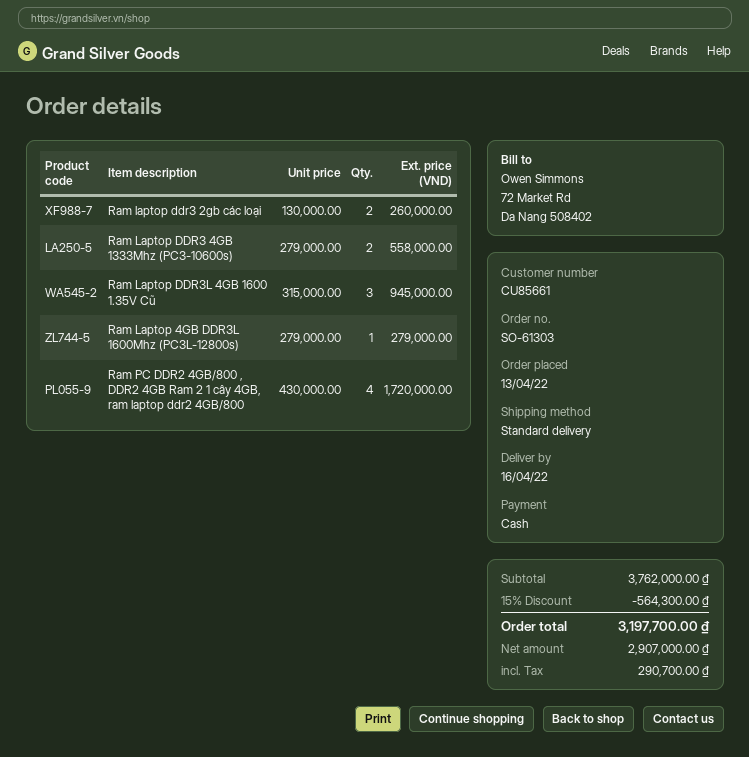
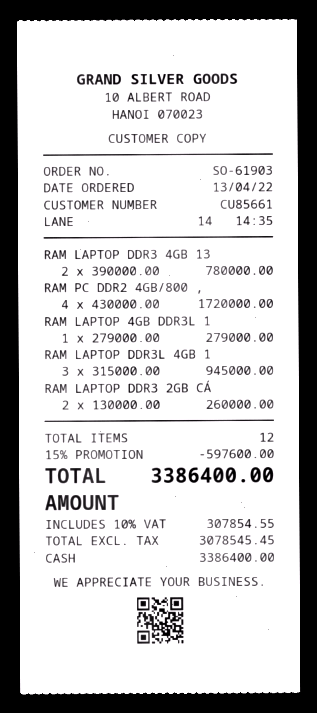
order number: SO-61303 -> SO-61903
Ram Laptop DDR3 4GB 1333Mhz (PC3-10600s): 2 x 279000.00 = 558000.00 -> 2 x 390000.00 = 780000.00
discount: 15% = 564300.00 -> 15% = 597600.00
net: 2907000.00 -> 3078545.45
tax: 290700.00 -> 307854.55
total: 3197700.00 -> 3386400.00

